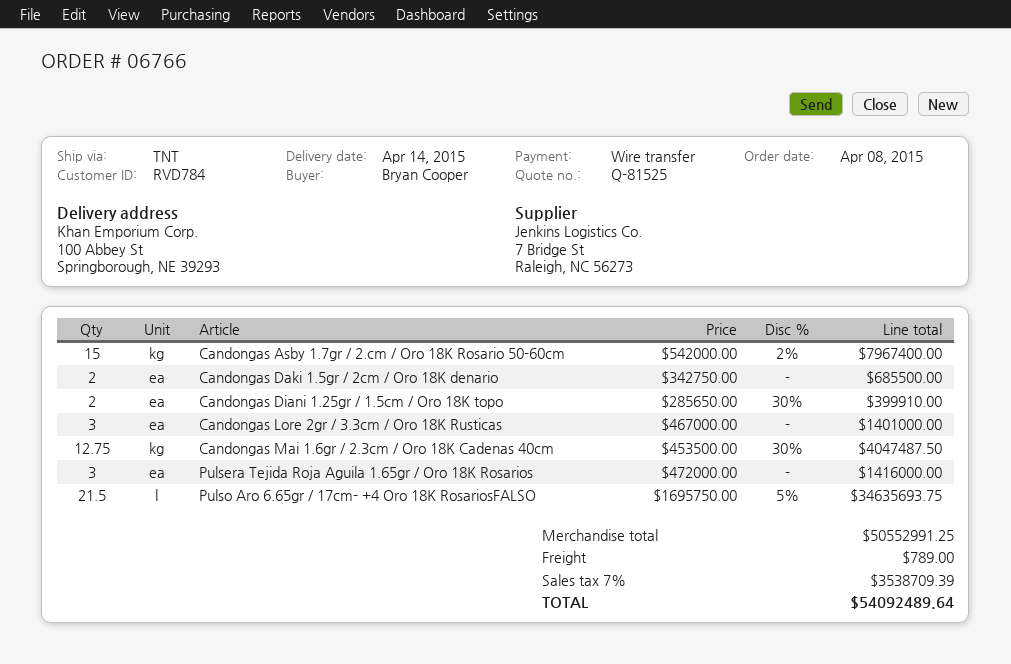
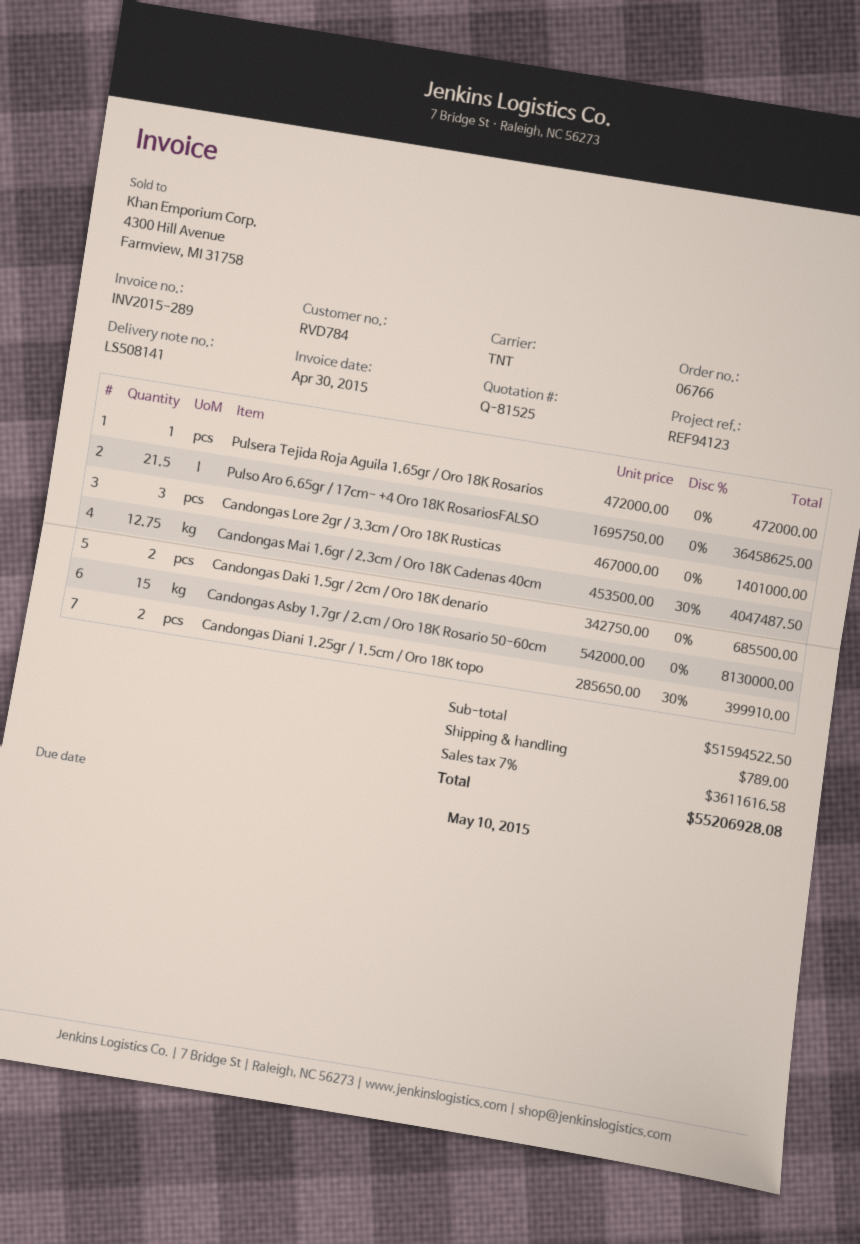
Candongas Asby 1.7gr / 2.cm / Oro 18K Rosario 50-60cm: 15 x 542000.00 - 2% = 7967400.00 -> 15 x 542000.00 = 8130000.00
Pulsera Tejida Roja Aguila 1.65gr / Oro 18K Rosarios: 3 x 472000.00 = 1416000.00 -> 1 x 472000.00 = 472000.00
Pulso Aro 6.65gr / 17cm- +4 Oro 18K RosariosFALSO: 21.5 x 1695750.00 - 5% = 34635693.75 -> 21.5 x 1695750.00 = 36458625.00
subtotal: 50552991.25 -> 51594522.50
tax: 7% = 3538709.39 -> 7% = 3611616.58
total: 54092489.64 -> 55206928.08

